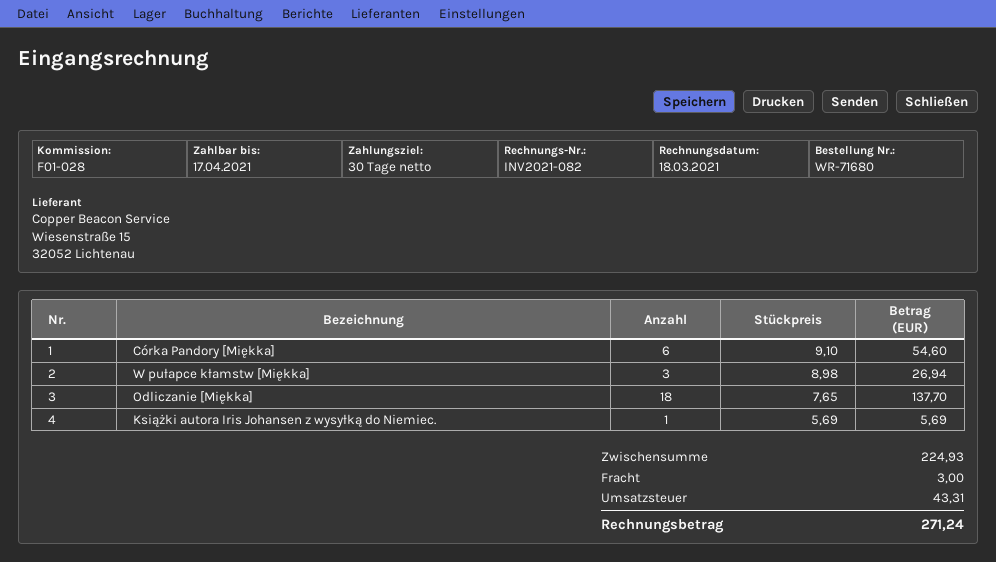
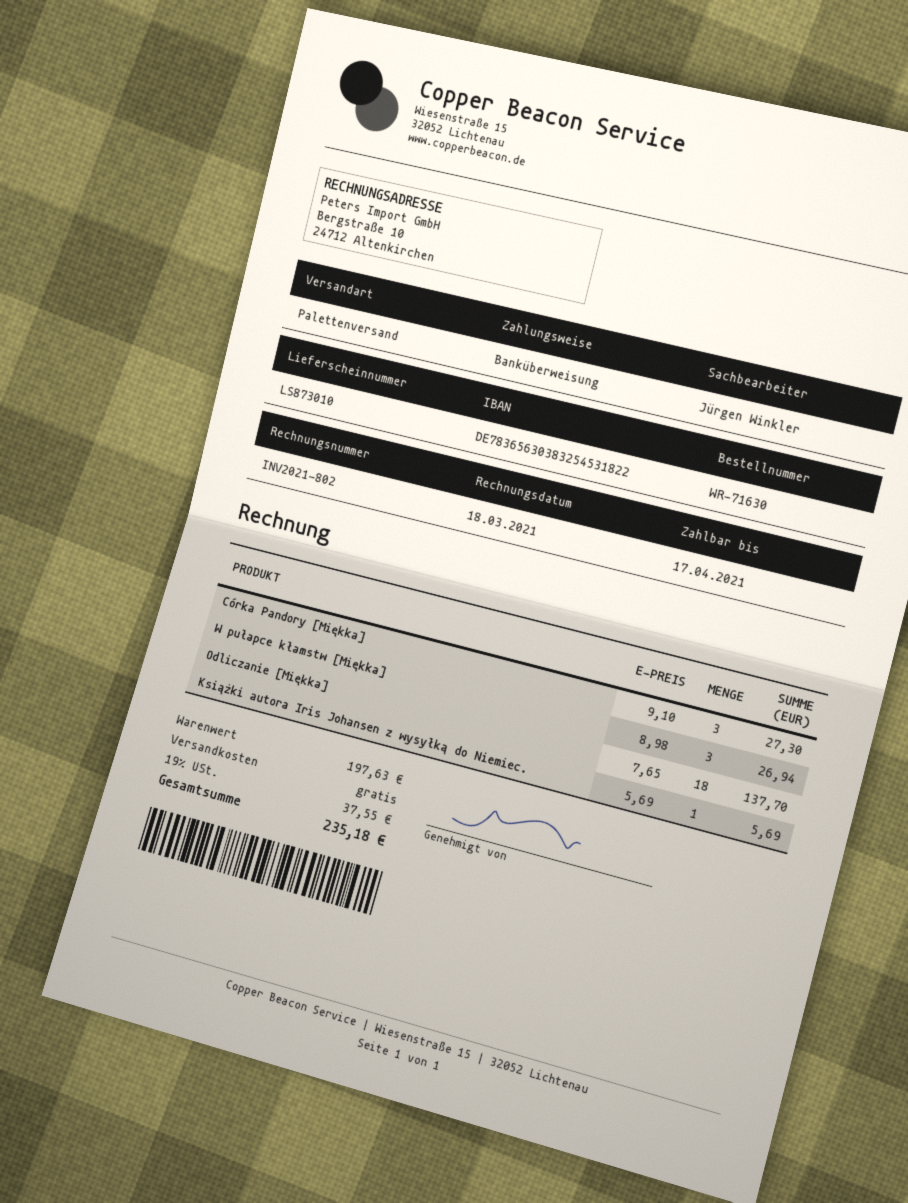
order number: WR-71680 -> WR-71630
invoice number: INV2021-082 -> INV2021-802
Córka Pandory [Miękka]: 6 x 9.10 = 54.60 -> 3 x 9.10 = 27.30
subtotal: 224.93 -> 197.63
shipping: 3.00 -> 0.00
tax: 43.31 -> 37.55
total: 271.24 -> 235.18

